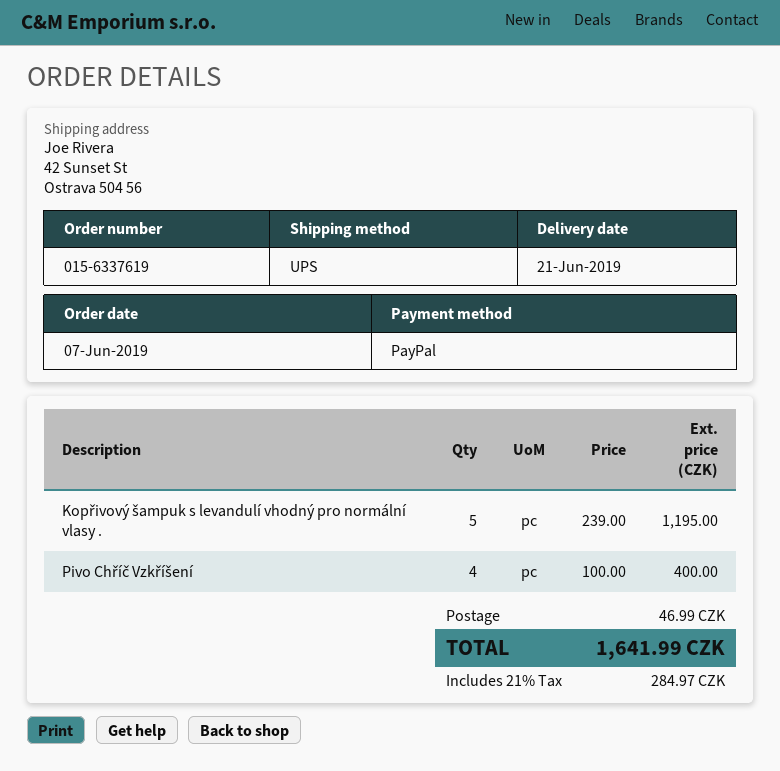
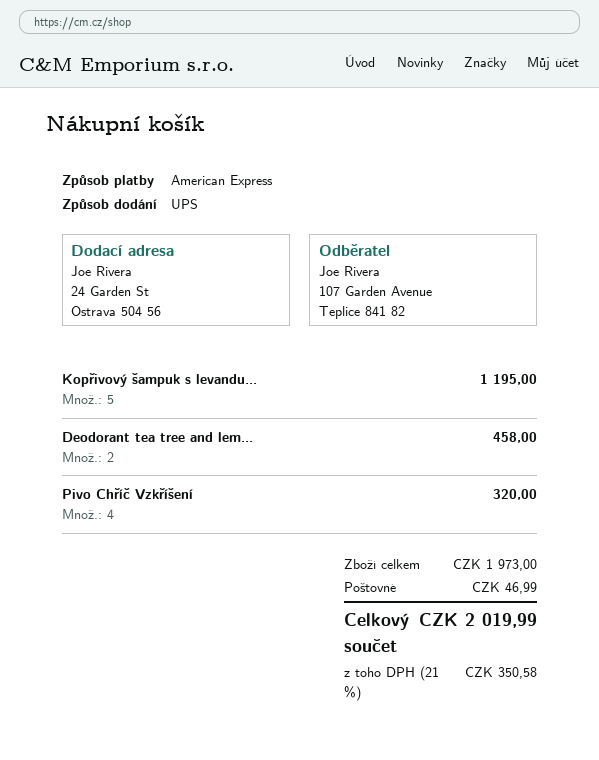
payment method: PayPal -> American Express
ship to: 42 Sunset St, Ostrava 504 56 -> 24 Garden St, Ostrava 504 56
Pivo Chříč Vzkříšení: 4 for 400.00 -> 4 for 320.00
Deodorant tea tree and lem...: none -> 2 for 458.00
tax: 21% = 284.97 -> 21% = 350.58
total: 1641.99 -> 2019.99

